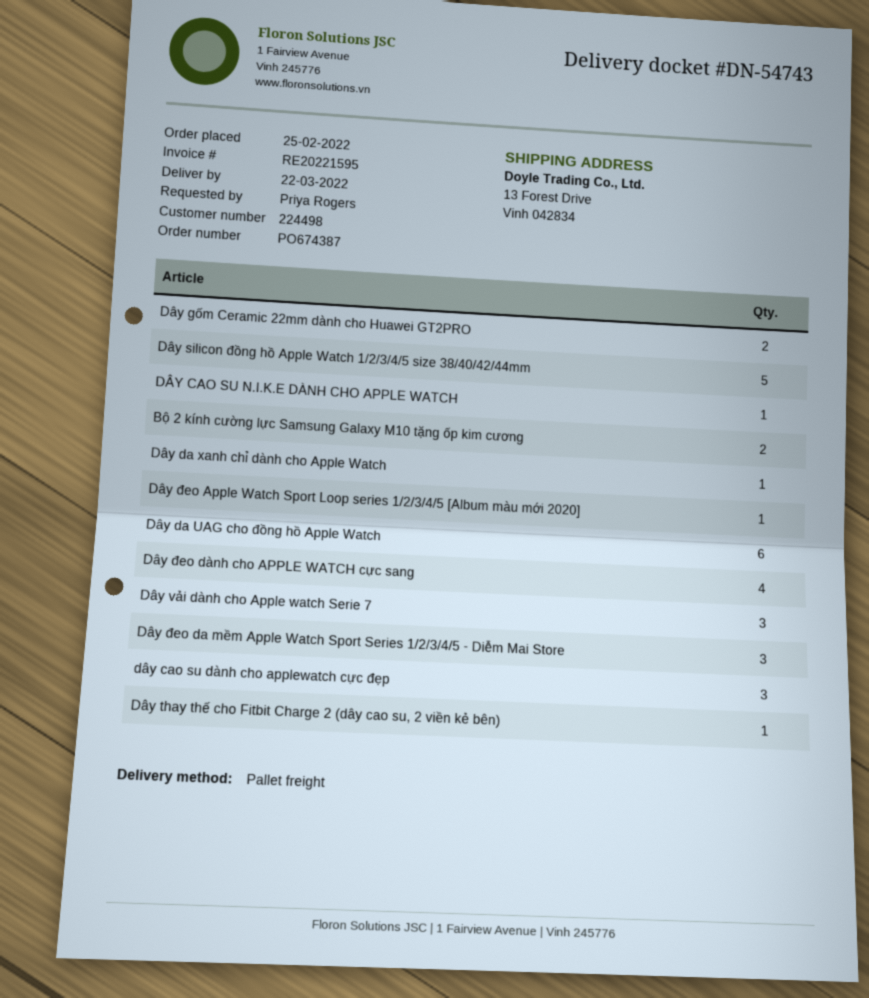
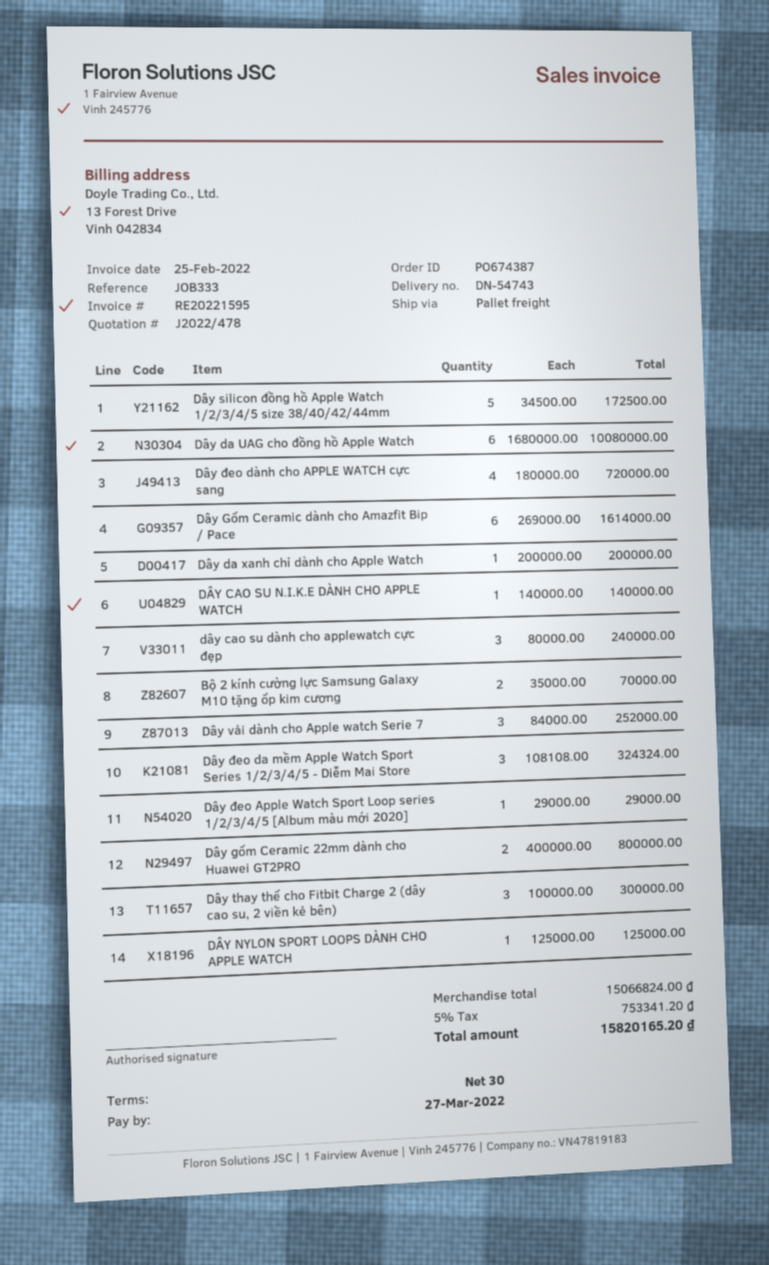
Dây thay thế cho Fitbit Charge 2 (dây cao su, 2 viền kẻ bên): 1 -> 3
Dây Gốm Ceramic dành cho Amazfit Bip / Pace: none -> 6
DÂY NYLON SPORT LOOPS DÀNH CHO APPLE WATCH: none -> 1

